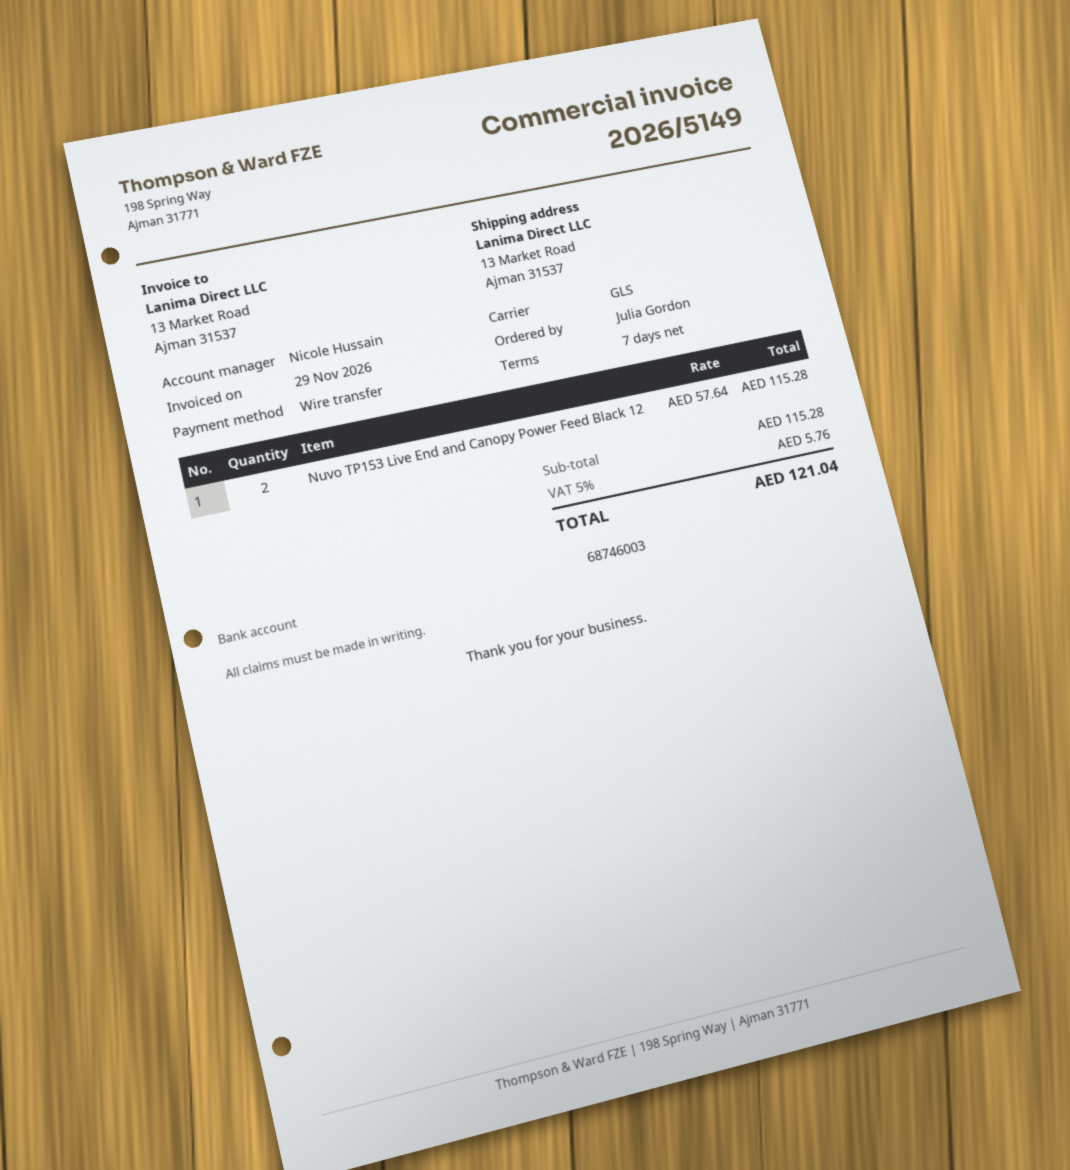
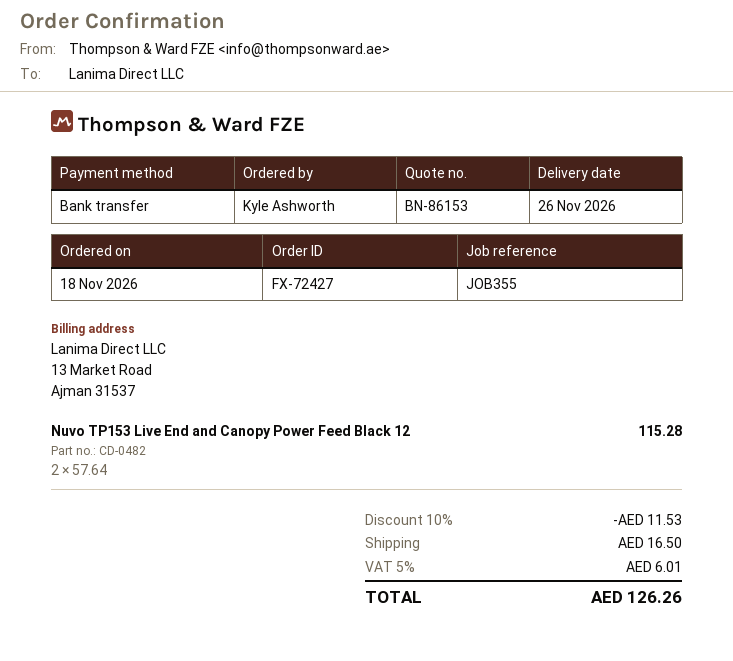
ordered by: Julia Gordon -> Kyle Ashworth
discount: none -> 10% = 11.53
shipping: none -> 16.50
tax: 5% = 5.76 -> 5% = 6.01
total: 121.04 -> 126.26

